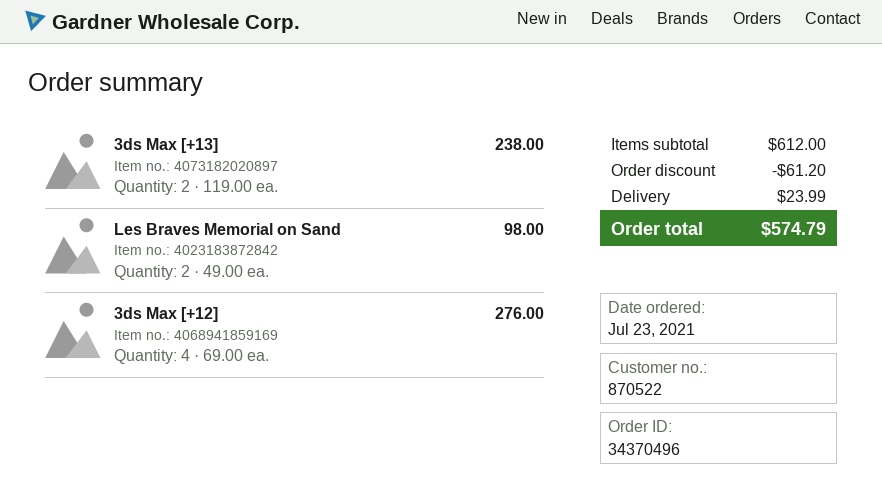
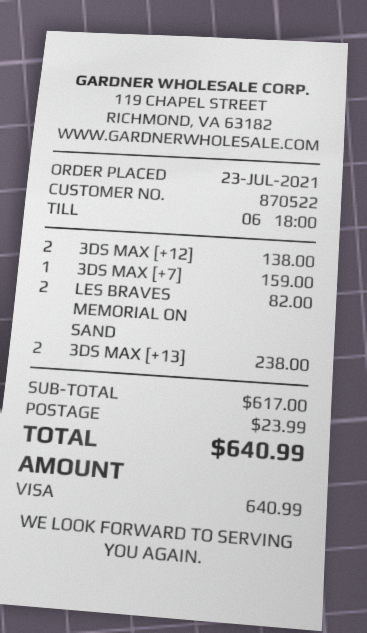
Les Braves Memorial on Sand: 2 for 98.00 -> 2 for 82.00
3ds Max [+12]: 4 for 276.00 -> 2 for 138.00
3DS MAX [+7]: none -> 1 for 159.00
subtotal: 612.00 -> 617.00
discount: 61.20 -> none
total: 574.79 -> 640.99

